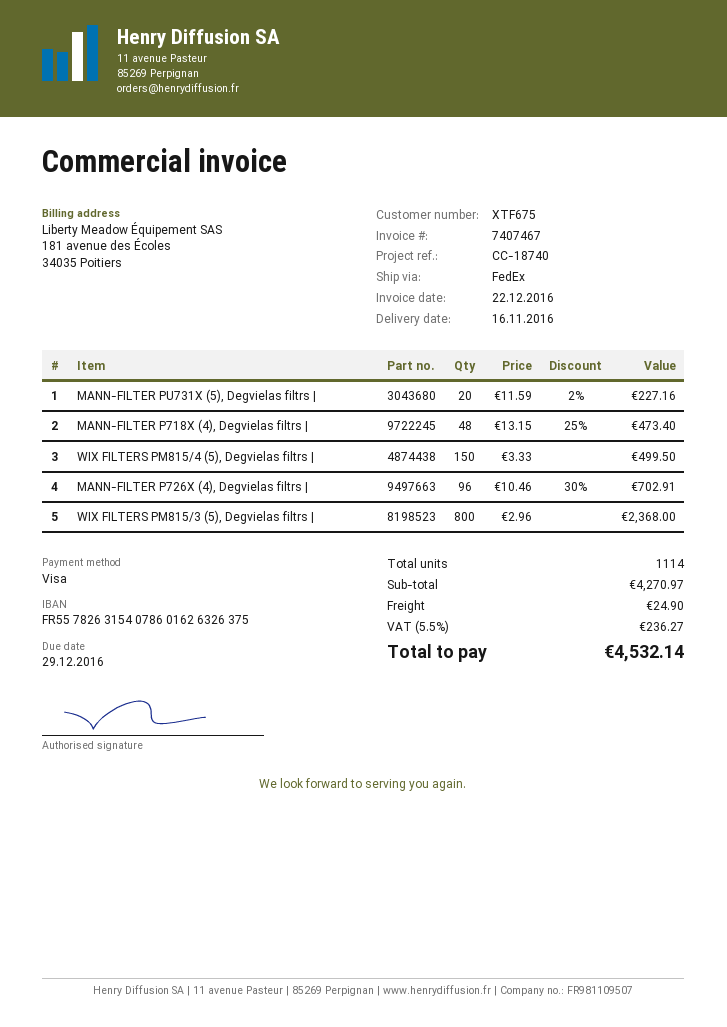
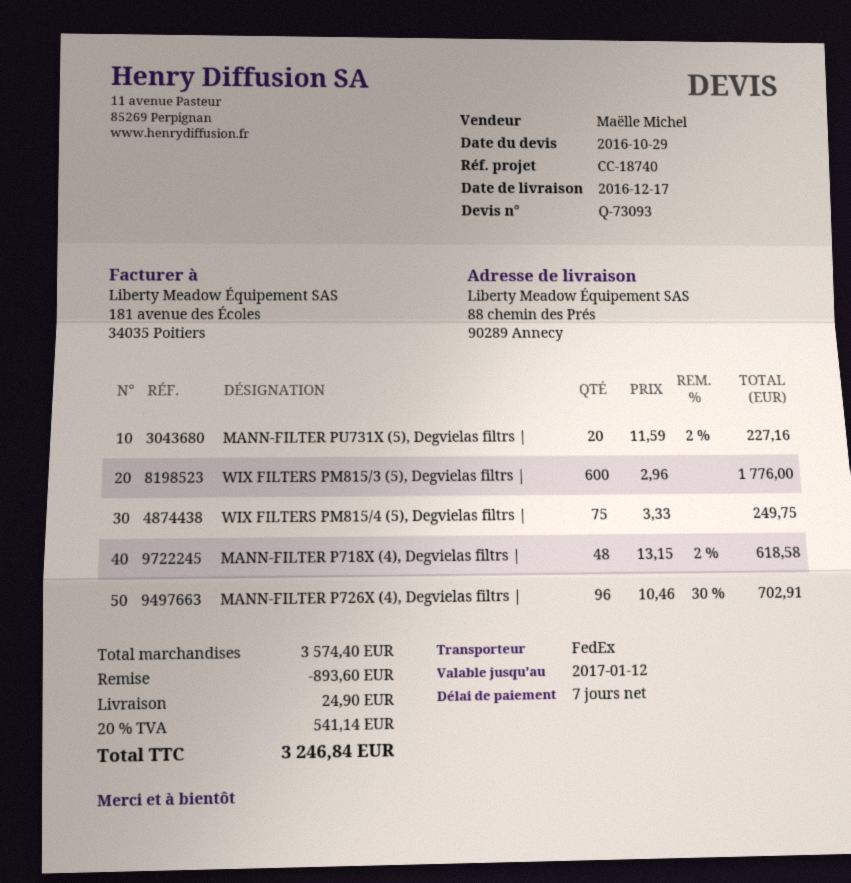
delivery date: 2016-11-16 -> 2016-12-17
MANN-FILTER P718X (4), Degvielas filtrs |: 48 x 13.15 - 25% = 473.40 -> 48 x 13.15 - 2% = 618.58
WIX FILTERS PM815/4 (5), Degvielas filtrs |: 150 x 3.33 = 499.50 -> 75 x 3.33 = 249.75
WIX FILTERS PM815/3 (5), Degvielas filtrs |: 800 x 2.96 = 2368.00 -> 600 x 2.96 = 1776.00
subtotal: 4270.97 -> 3574.40
discount: none -> 893.60
tax: 5.5% = 236.27 -> 20% = 541.14
total: 4532.14 -> 3246.84

